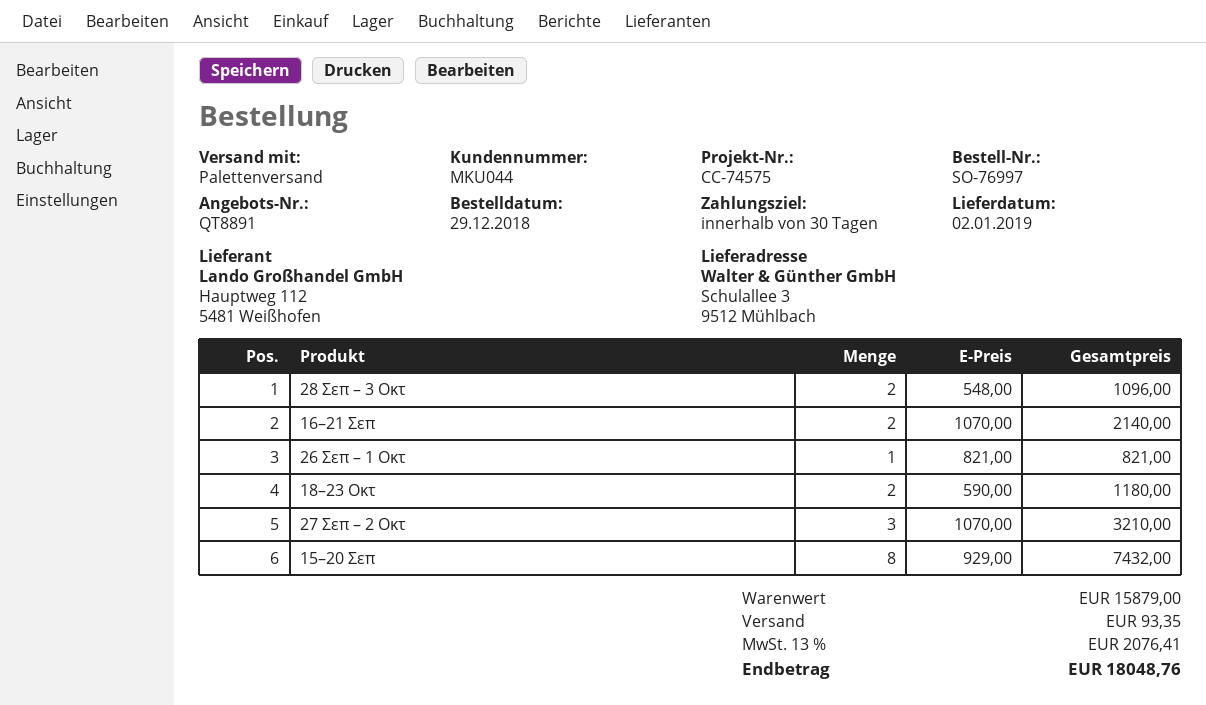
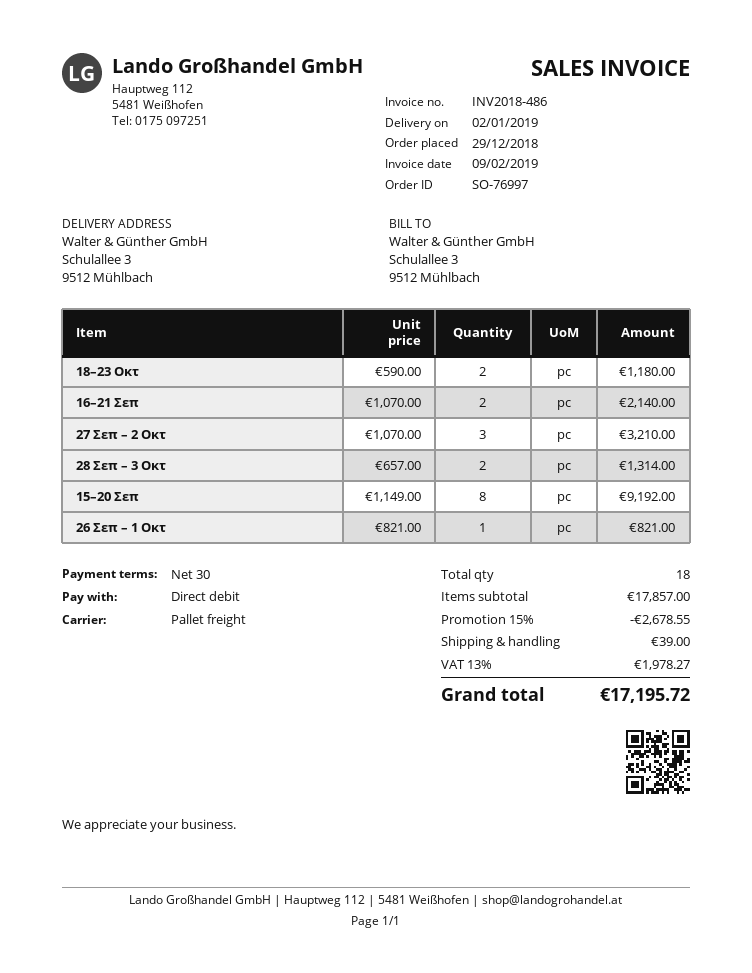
28 Σεπ – 3 Οκτ: 2 x 548.00 = 1096.00 -> 2 x 657.00 = 1314.00
15–20 Σεπ: 8 x 929.00 = 7432.00 -> 8 x 1149.00 = 9192.00
subtotal: 15879.00 -> 17857.00
discount: none -> 15% = 2678.55
shipping: 93.35 -> 39.00
tax: 13% = 2076.41 -> 13% = 1978.27
total: 18048.76 -> 17195.72

